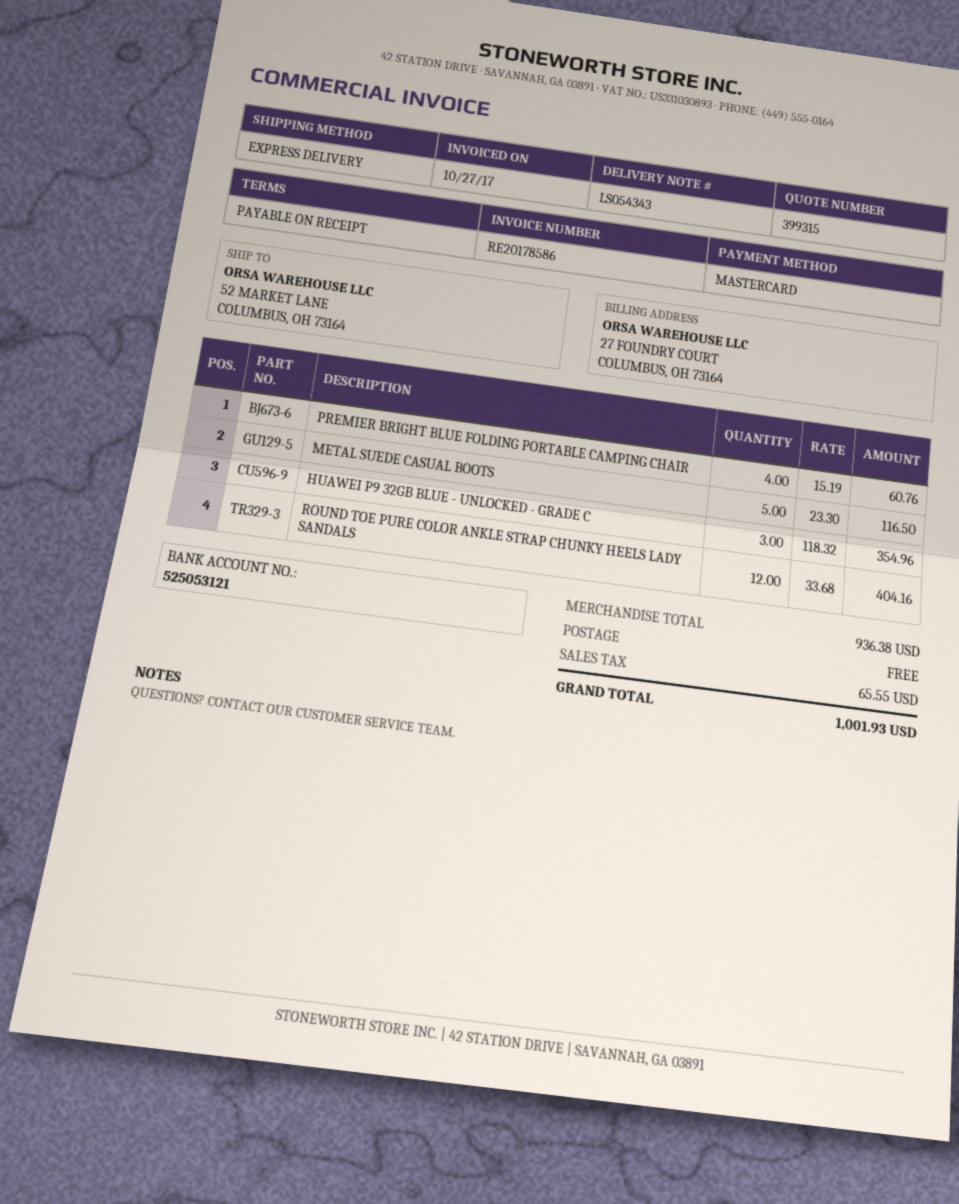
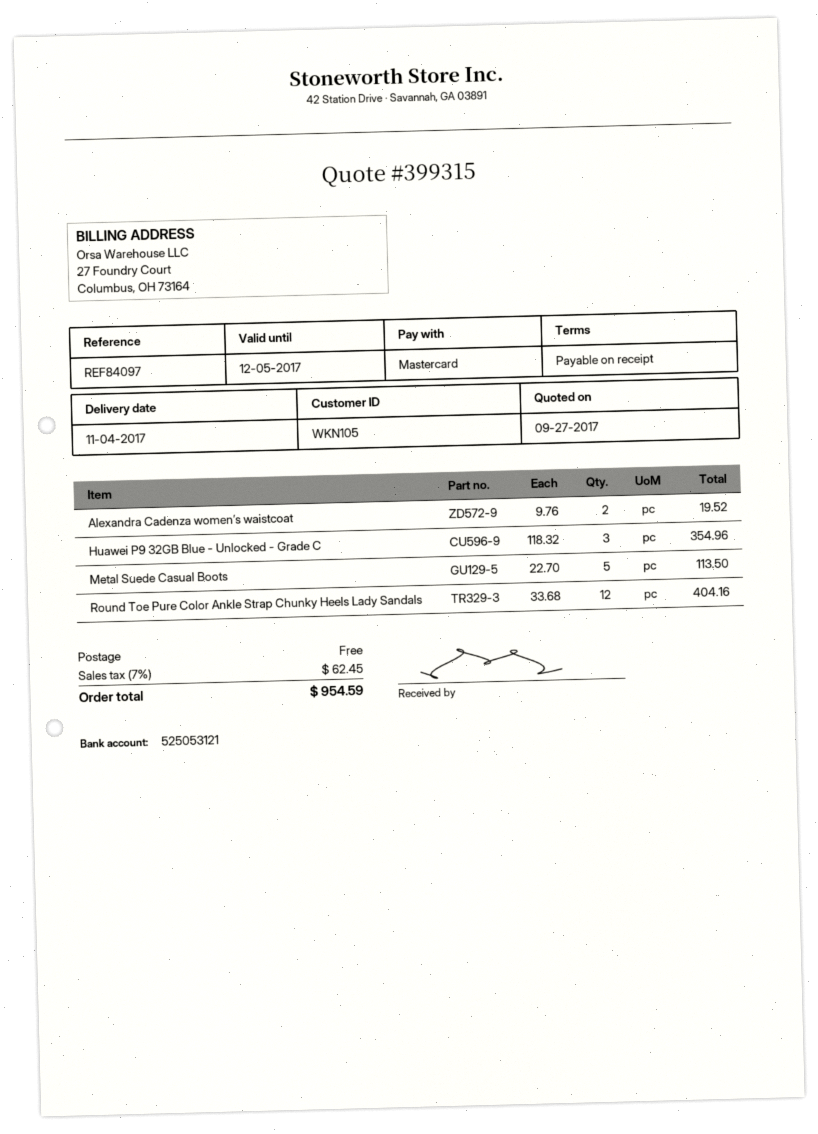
PREMIER BRIGHT BLUE FOLDING PORTABLE CAMPING CHAIR: 4 x 15.19 = 60.76 -> none
METAL SUEDE CASUAL BOOTS: 5 x 23.30 = 116.50 -> 5 x 22.70 = 113.50
Alexandra Cadenza women’s waistcoat: none -> 2 x 9.76 = 19.52
tax: 65.55 -> 62.45
total: 1001.93 -> 954.59

